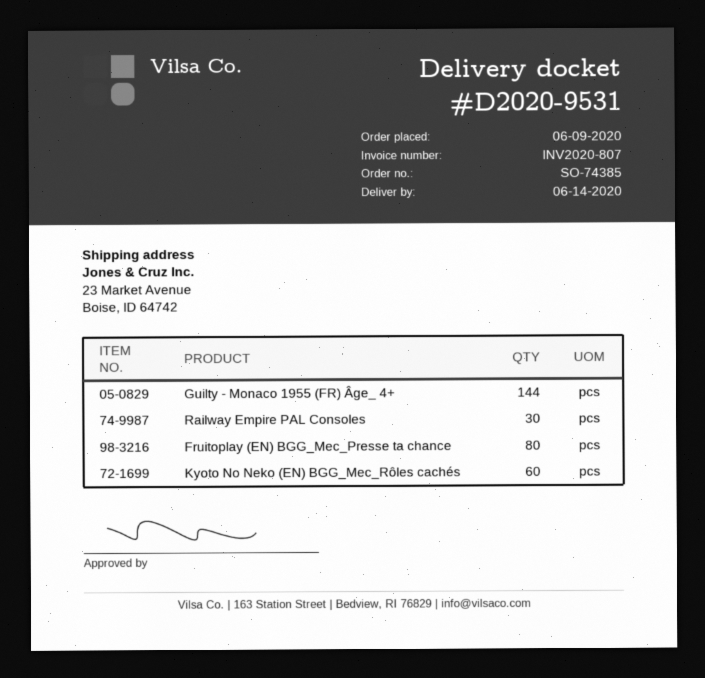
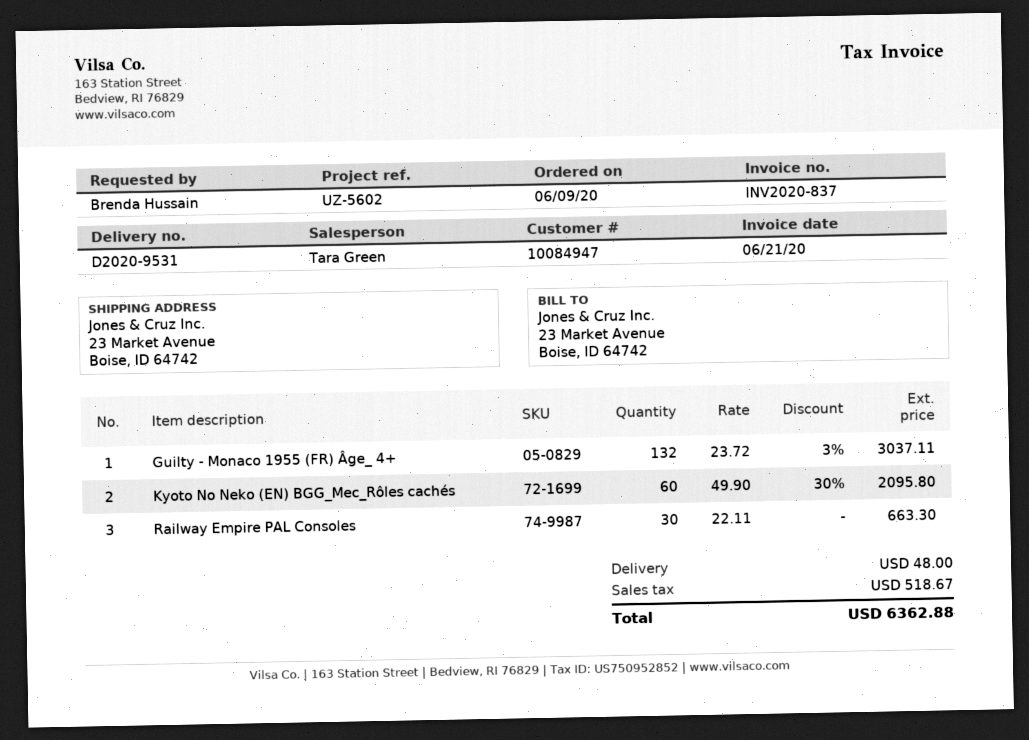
invoice number: INV2020-807 -> INV2020-837
Guilty - Monaco 1955 (FR) Âge_ 4+: 144 -> 132
Fruitoplay (EN) BGG_Mec_Presse ta chance: 80 -> none

